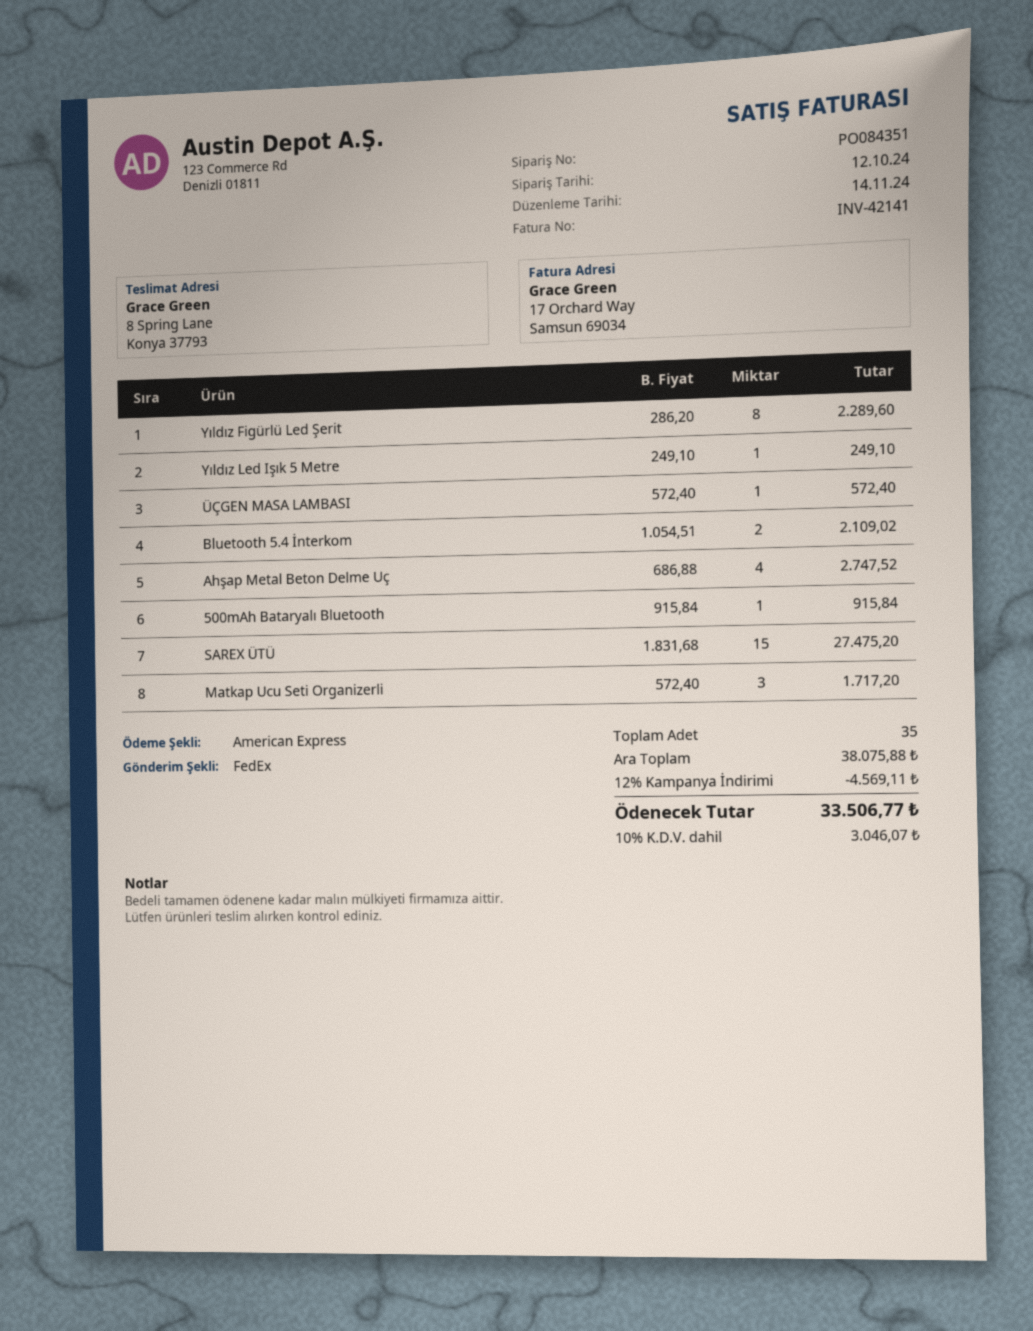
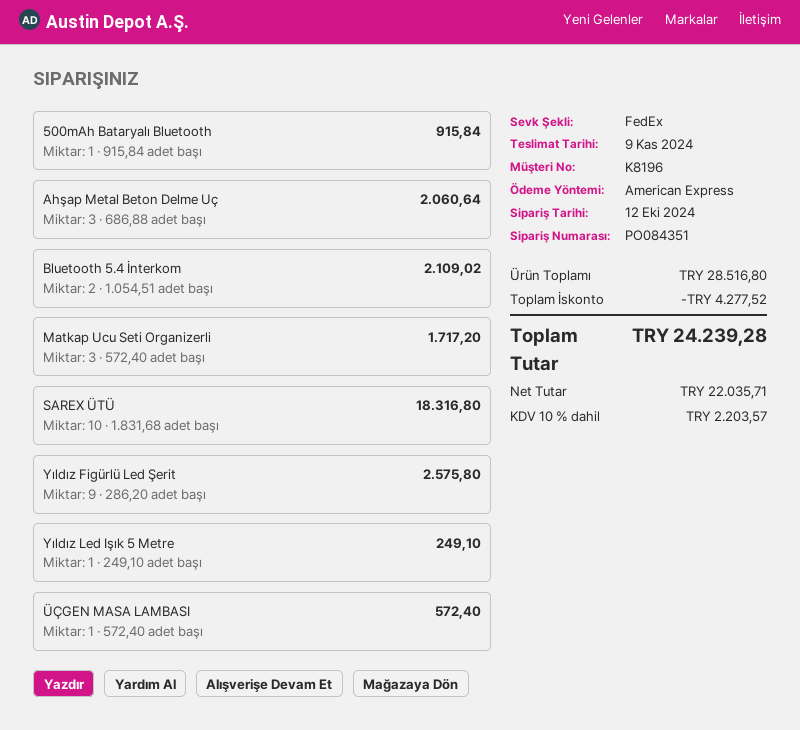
Yıldız Figürlü Led Şerit: 8 x 286.20 = 2289.60 -> 9 x 286.20 = 2575.80
Ahşap Metal Beton Delme Uç: 4 x 686.88 = 2747.52 -> 3 x 686.88 = 2060.64
SAREX ÜTÜ: 15 x 1831.68 = 27475.20 -> 10 x 1831.68 = 18316.80
subtotal: 38075.88 -> 28516.80
discount: 4569.11 -> 4277.52
tax: 10% = 3046.07 -> 10% = 2203.57
total: 33506.77 -> 24239.28

